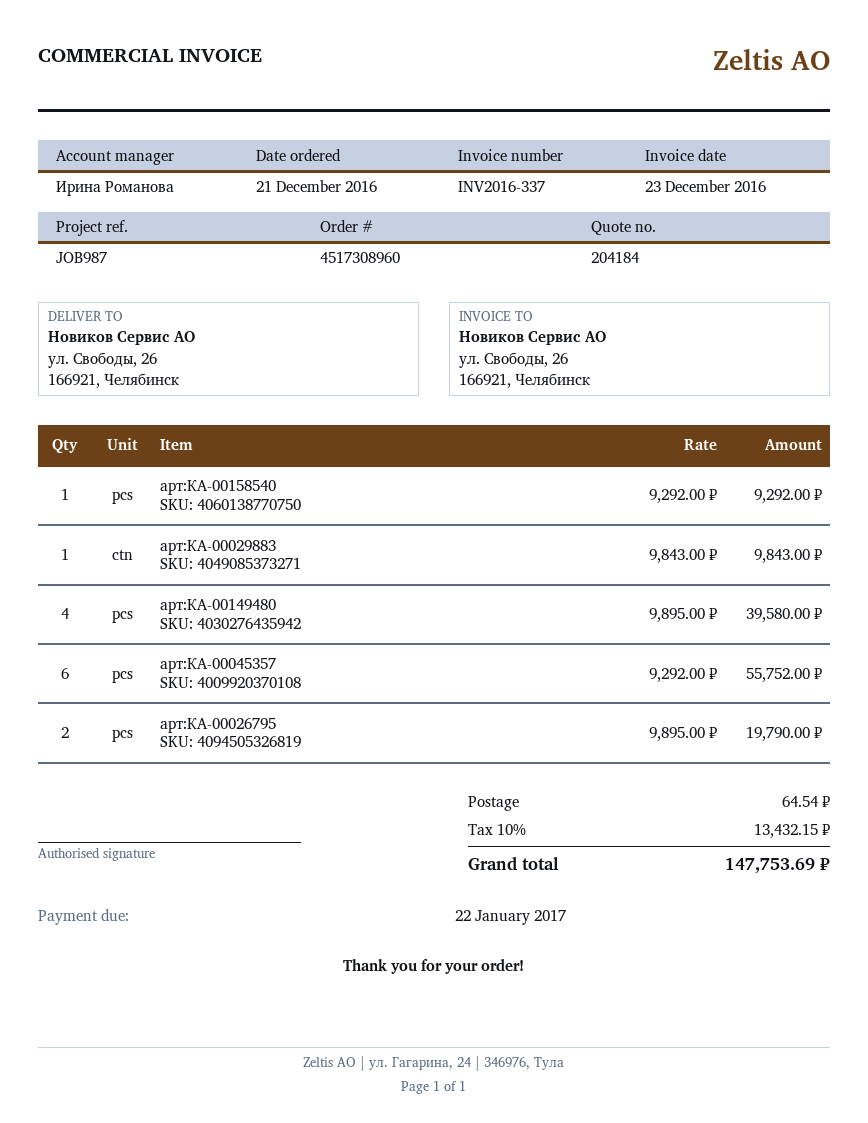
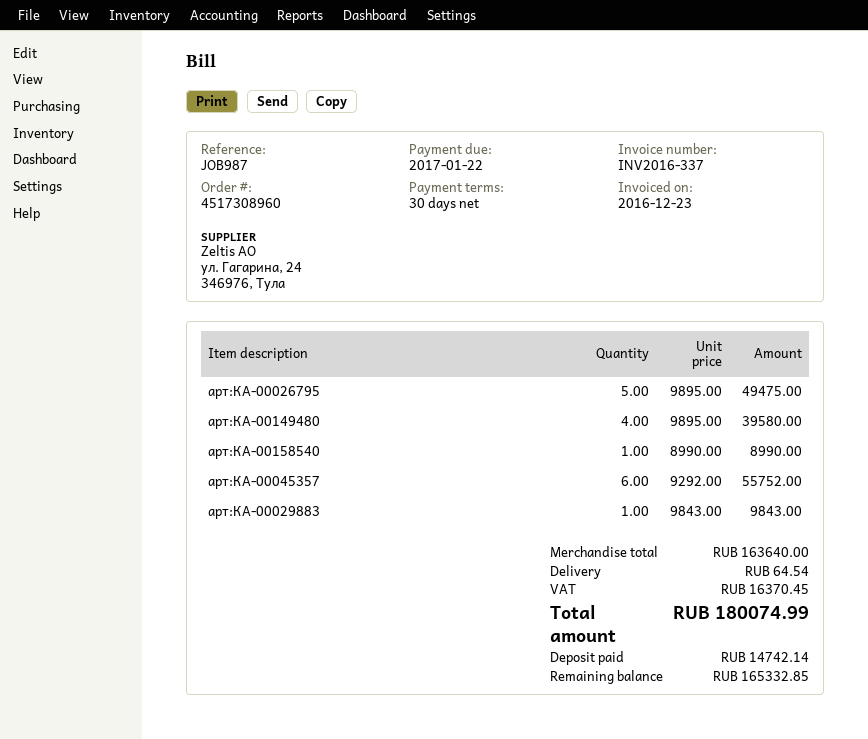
арт:КА-00158540: 1 x 9292.00 = 9292.00 -> 1 x 8990.00 = 8990.00
арт:КА-00026795: 2 x 9895.00 = 19790.00 -> 5 x 9895.00 = 49475.00
tax: 13432.15 -> 16370.45
total: 147753.69 -> 180074.99

